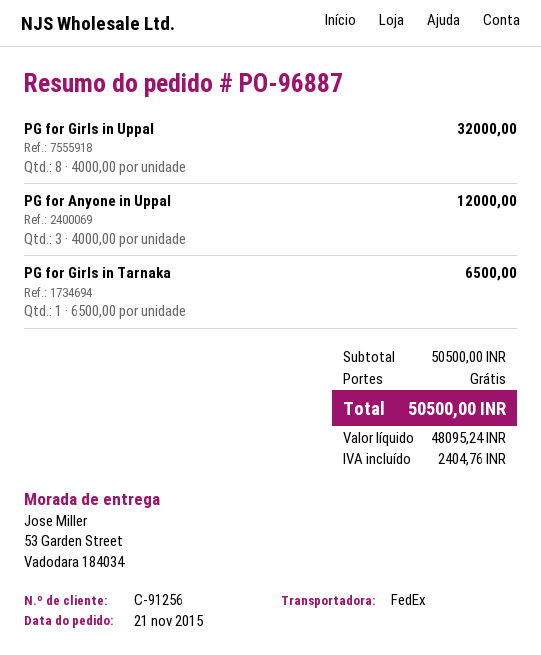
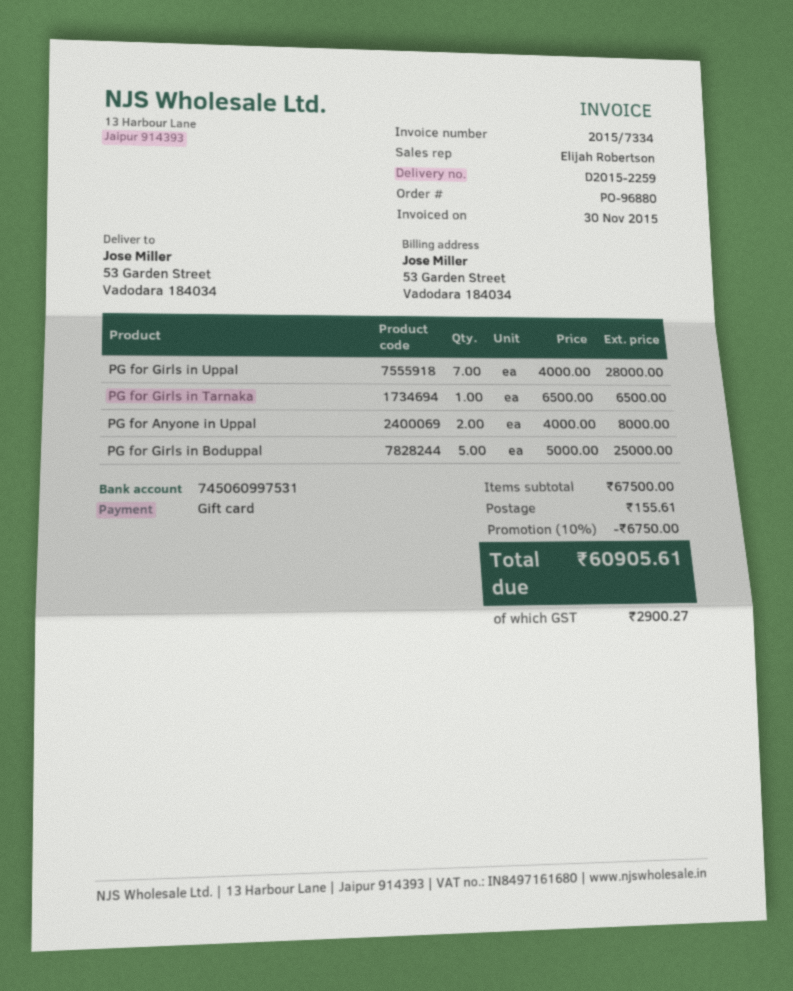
order number: PO-96887 -> PO-96880
PG for Girls in Uppal: 8 x 4000.00 = 32000.00 -> 7 x 4000.00 = 28000.00
PG for Anyone in Uppal: 3 x 4000.00 = 12000.00 -> 2 x 4000.00 = 8000.00
PG for Girls in Boduppal: none -> 5 x 5000.00 = 25000.00
subtotal: 50500.00 -> 67500.00
discount: none -> 10% = 6750.00
shipping: 0.00 -> 155.61
tax: 2404.76 -> 2900.27
total: 50500.00 -> 60905.61

